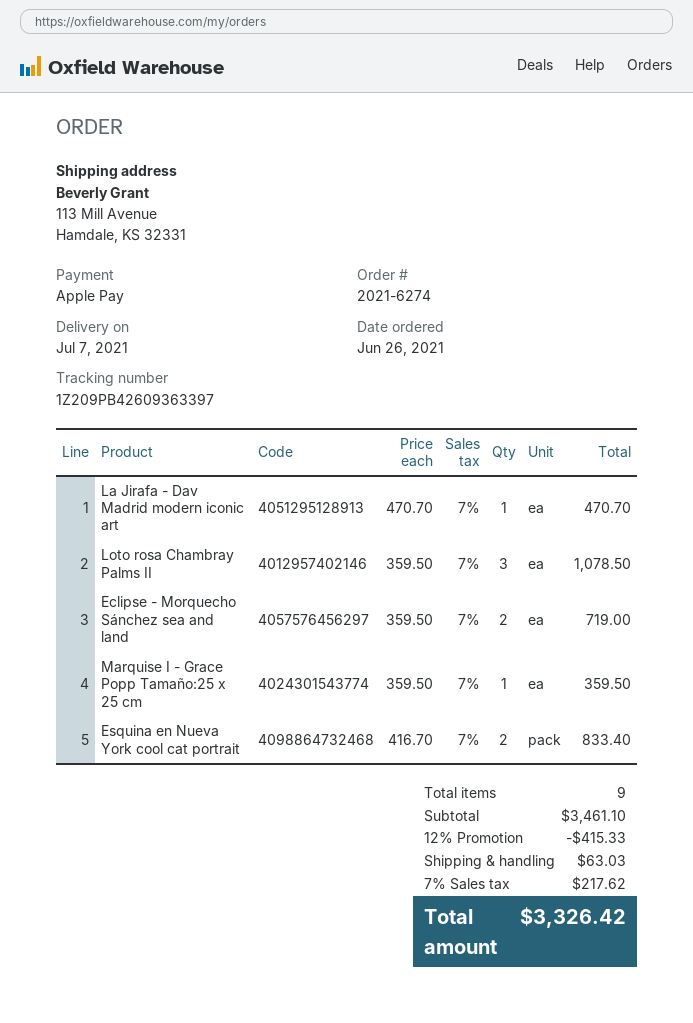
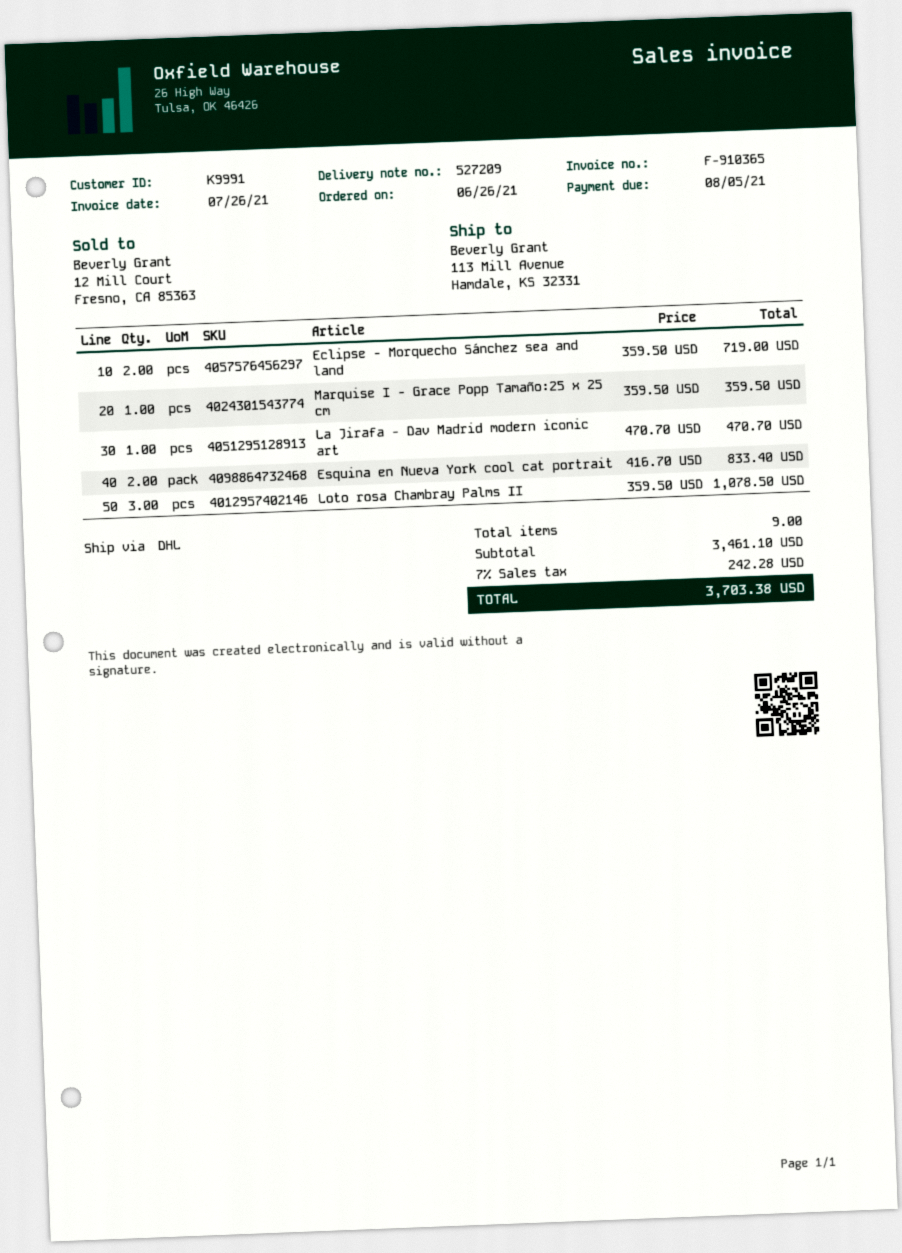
discount: 12% = 415.33 -> none
shipping: 63.03 -> none
tax: 7% = 217.62 -> 7% = 242.28
total: 3326.42 -> 3703.38

